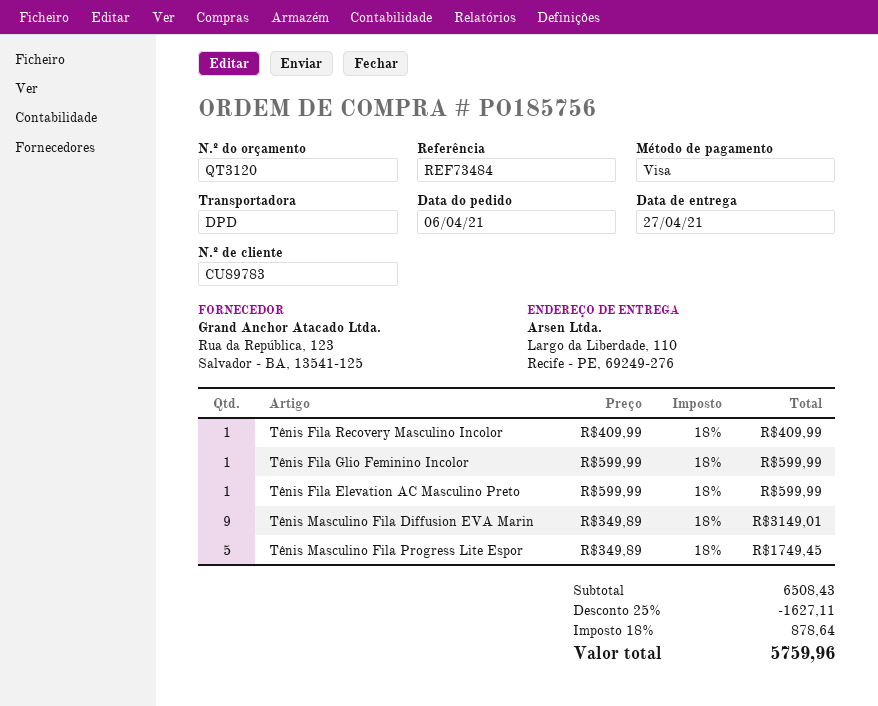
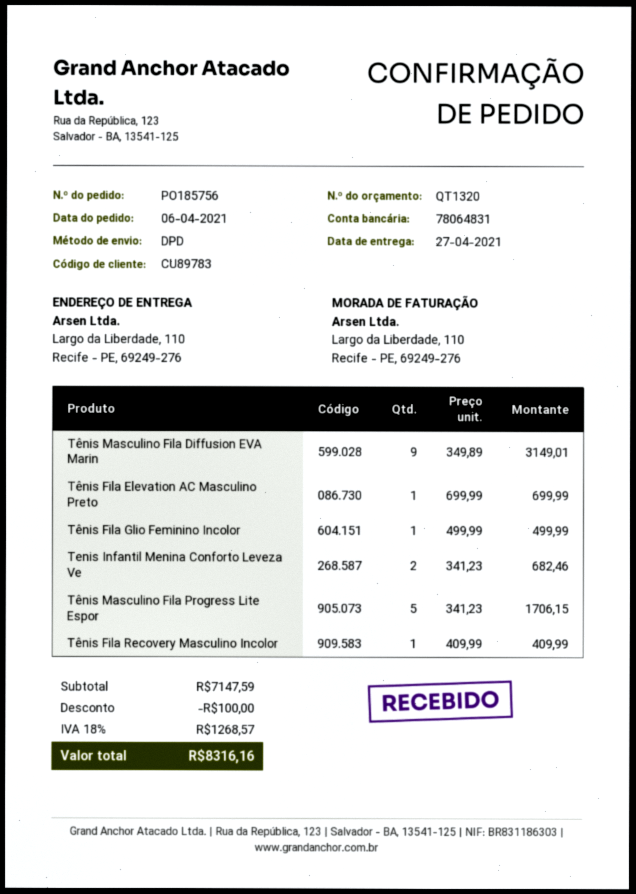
quote number: QT3120 -> QT1320
Tênis Fila Glio Feminino Incolor: 1 x 599.99 = 599.99 -> 1 x 499.99 = 499.99
Tênis Fila Elevation AC Masculino Preto: 1 x 599.99 = 599.99 -> 1 x 699.99 = 699.99
Tênis Masculino Fila Progress Lite Espor: 5 x 349.89 = 1749.45 -> 5 x 341.23 = 1706.15
Tenis Infantil Menina Conforto Leveza Ve: none -> 2 x 341.23 = 682.46
subtotal: 6508.43 -> 7147.59
discount: 1627.11 -> 100.00
tax: 18% = 878.64 -> 18% = 1268.57
total: 5759.96 -> 8316.16

